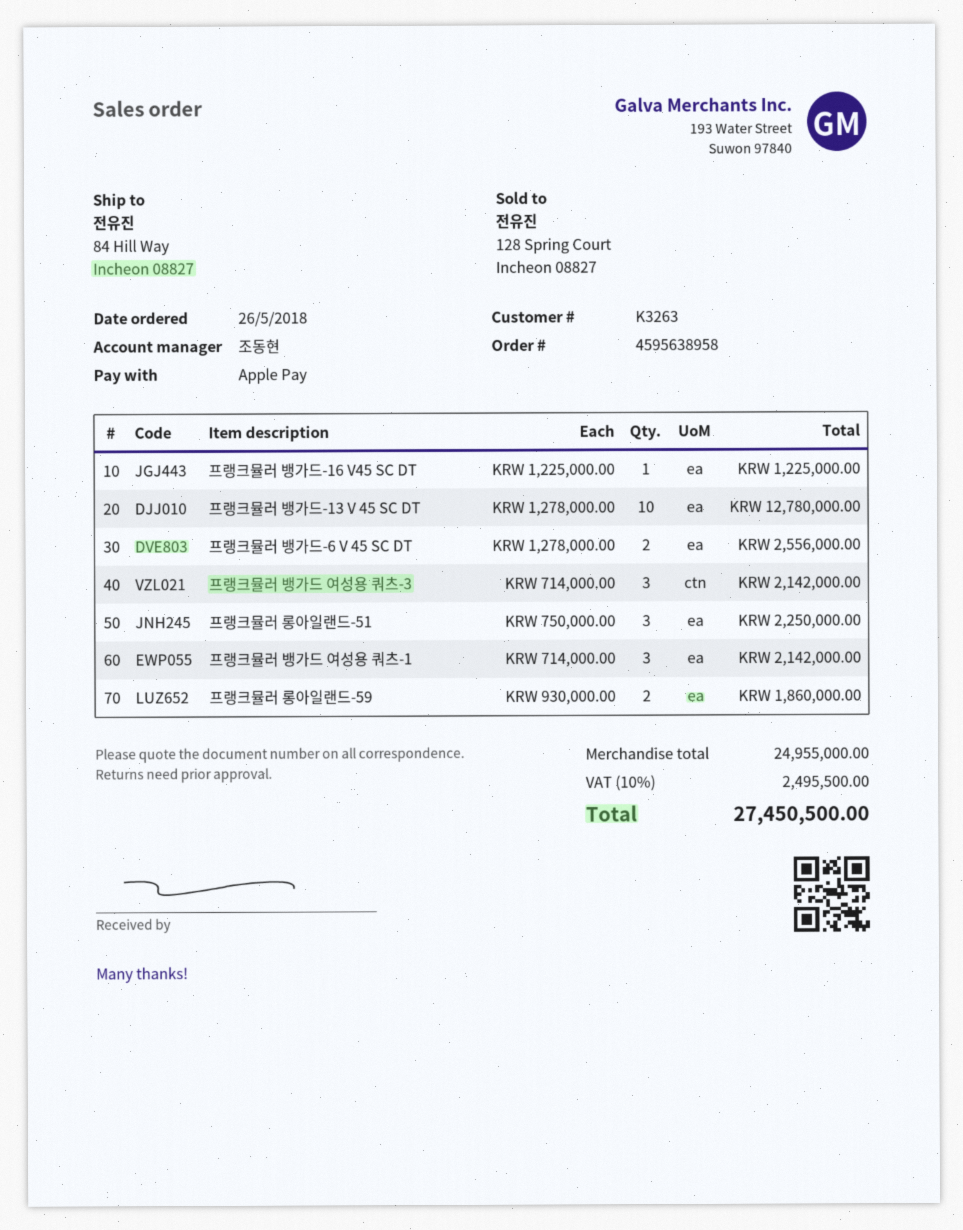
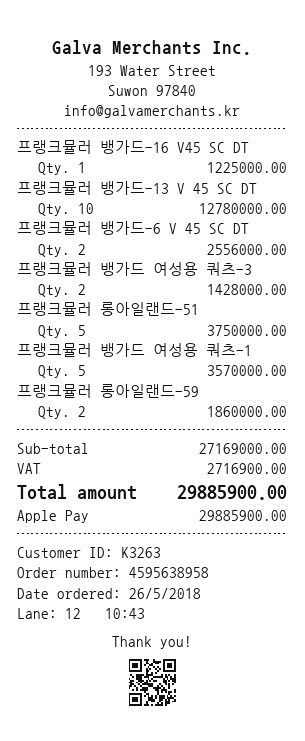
프랭크뮬러 뱅가드 여성용 쿼츠-3: 3 for 2142000.00 -> 2 for 1428000.00
프랭크뮬러 롱아일랜드-51: 3 for 2250000.00 -> 5 for 3750000.00
프랭크뮬러 뱅가드 여성용 쿼츠-1: 3 for 2142000.00 -> 5 for 3570000.00
subtotal: 24955000.00 -> 27169000.00
tax: 2495500.00 -> 2716900.00
total: 27450500.00 -> 29885900.00

